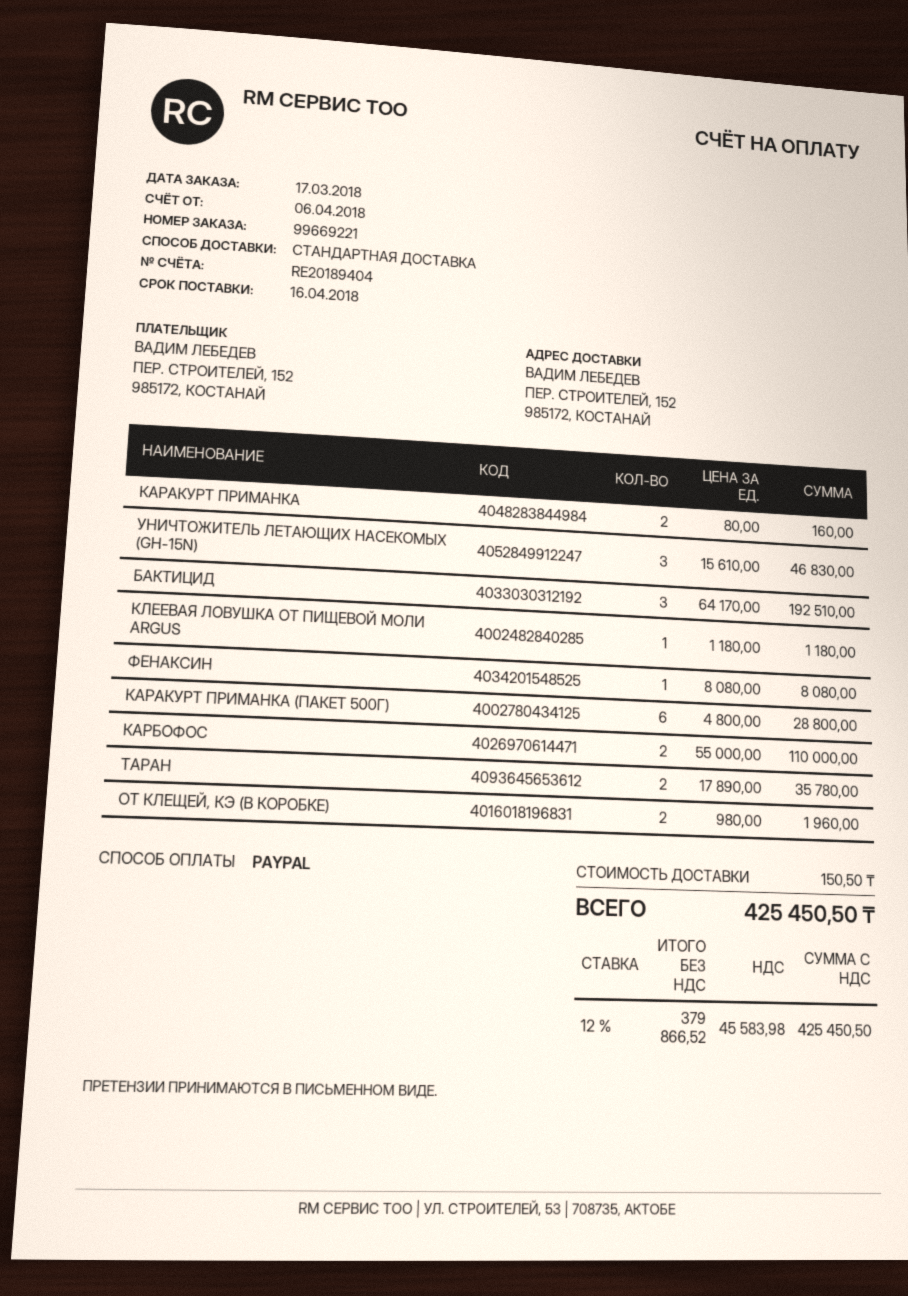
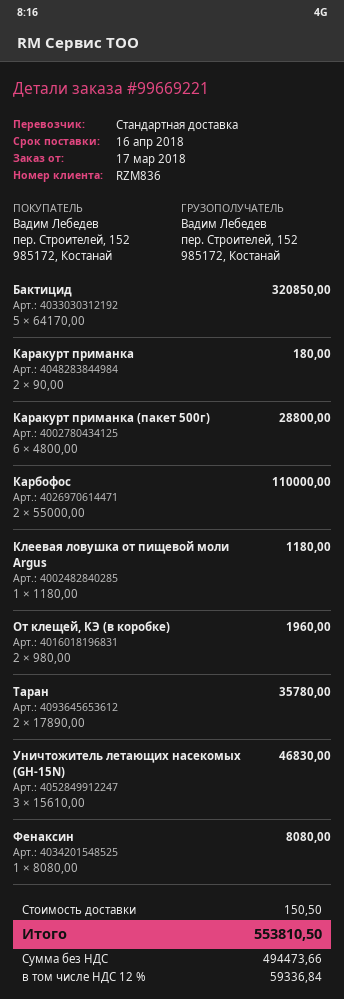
КАРАКУРТ ПРИМАНКА: 2 x 80.00 = 160.00 -> 2 x 90.00 = 180.00
БАКТИЦИД: 3 x 64170.00 = 192510.00 -> 5 x 64170.00 = 320850.00
net: 379866.52 -> 494473.66
tax: 12% = 45583.98 -> 12% = 59336.84
total: 425450.50 -> 553810.50

